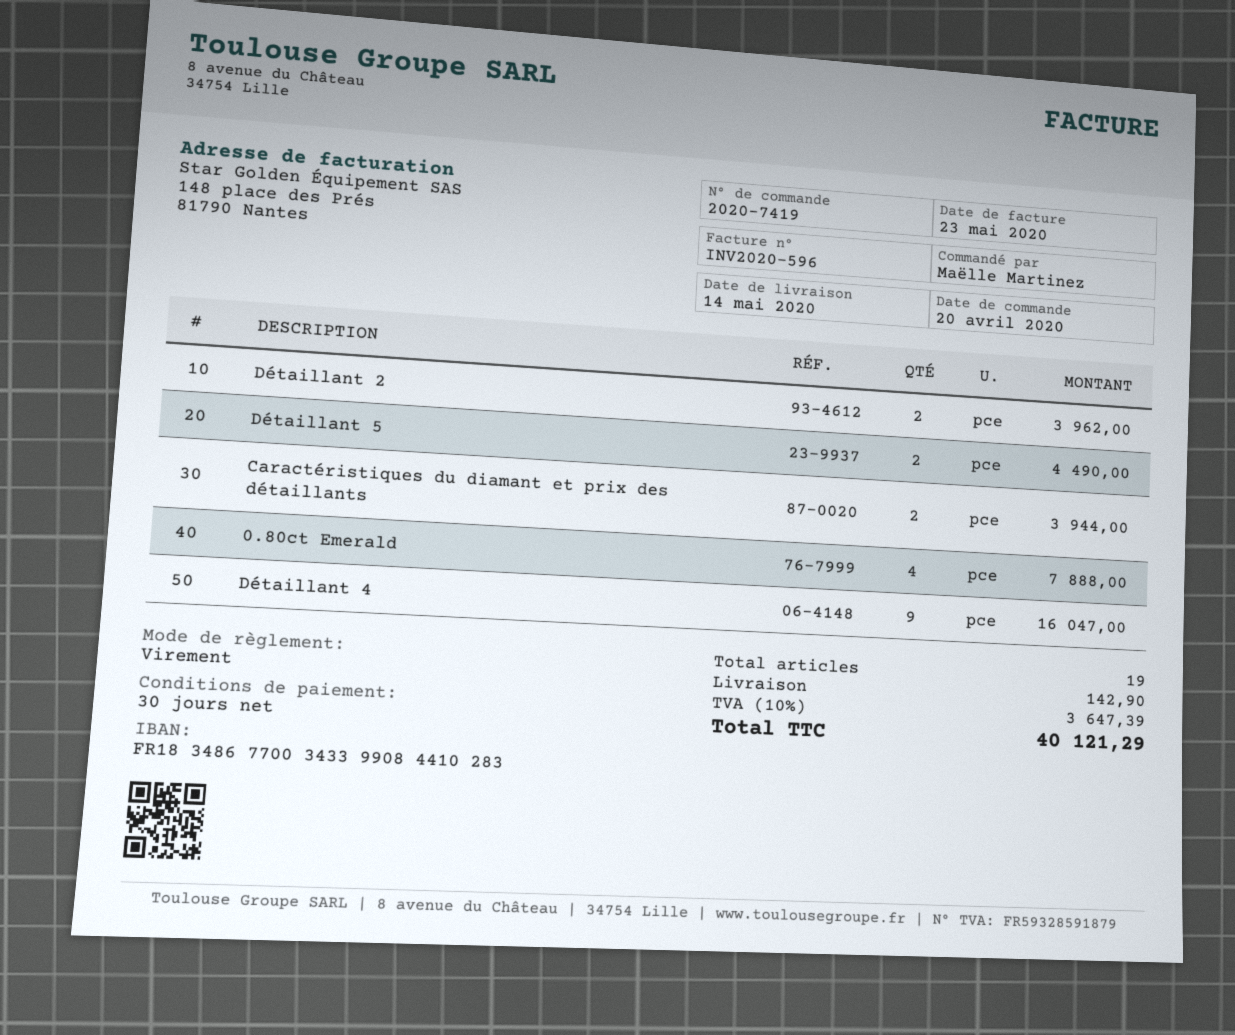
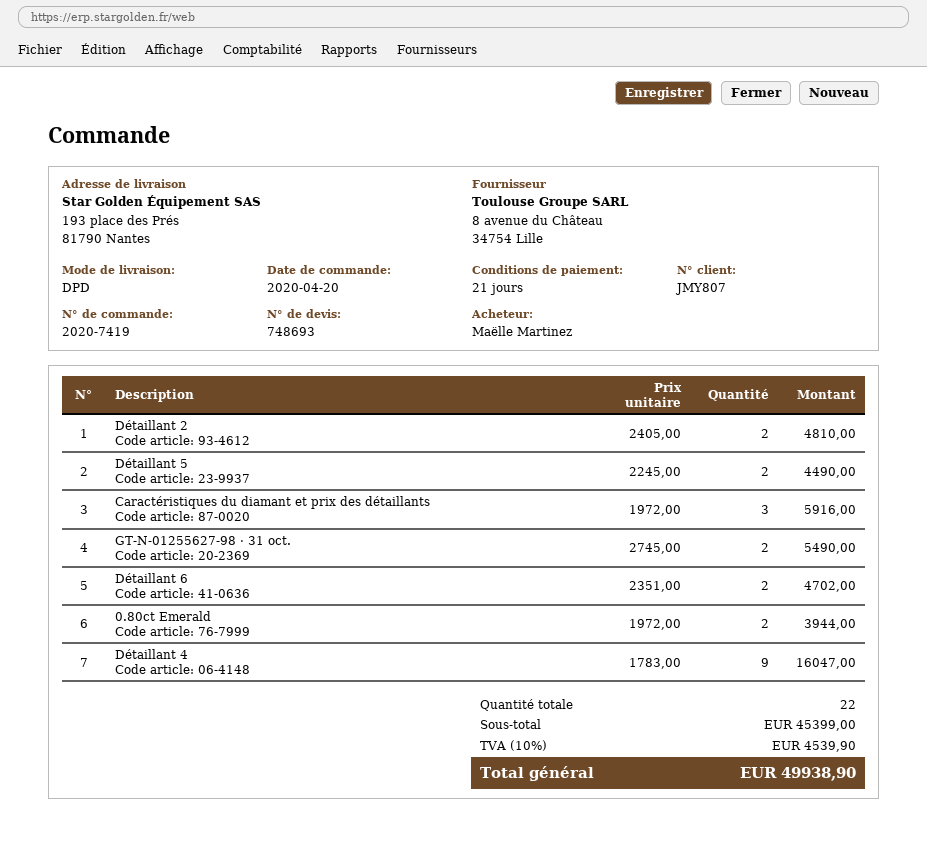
payment terms: 30 days -> 21 days
Détaillant 2: 2 for 3962.00 -> 2 for 4810.00
Caractéristiques du diamant et prix des détaillants: 2 for 3944.00 -> 3 for 5916.00
0.80ct Emerald: 4 for 7888.00 -> 2 for 3944.00
GT-N-01255627-98 · 31 oct.: none -> 2 for 5490.00
Détaillant 6: none -> 2 for 4702.00
total quantity: 19 -> 22
shipping: 142.90 -> none
tax: 10% = 3647.39 -> 10% = 4539.90
total: 40121.29 -> 49938.90

